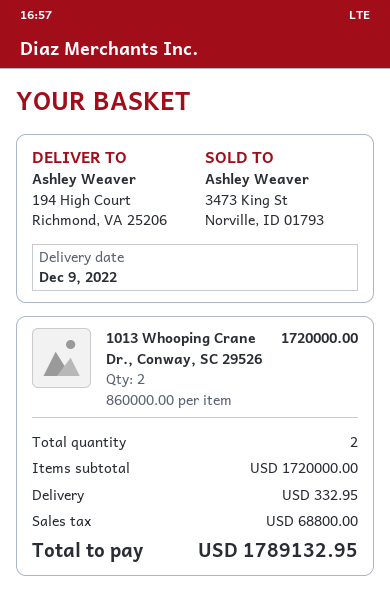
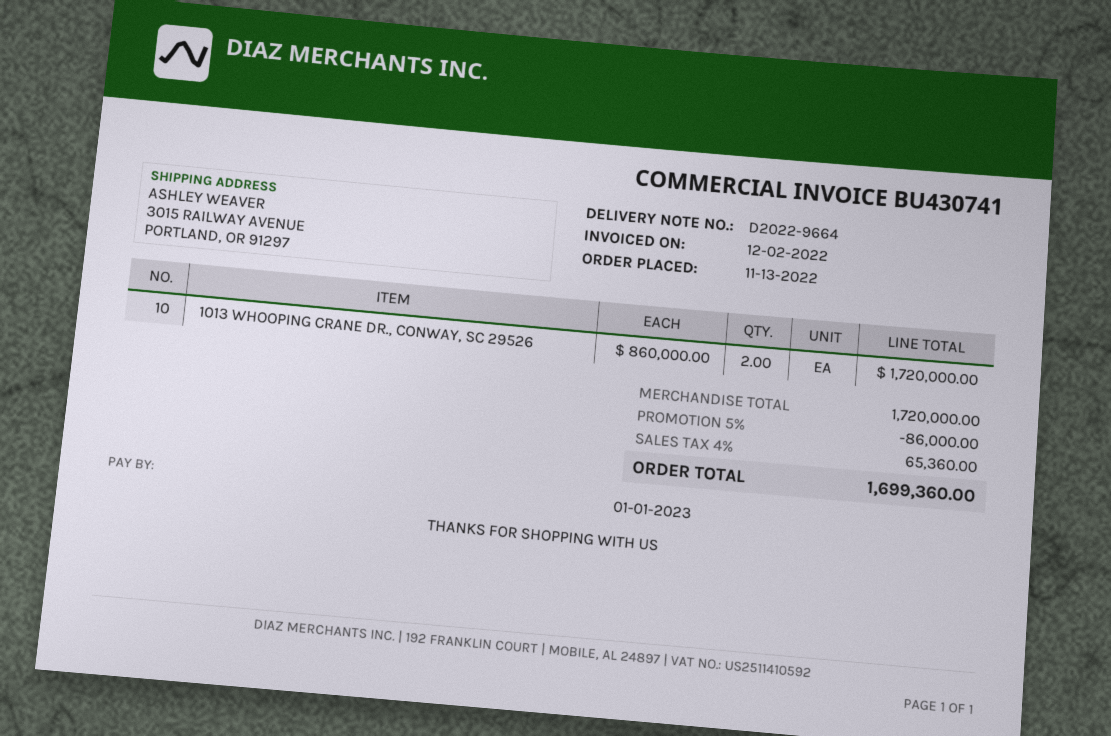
ship to: 194 High Court, Richmond, VA 25206 -> 3015 RAILWAY AVENUE, PORTLAND, OR 91297
discount: none -> 5% = 86000.00
shipping: 332.95 -> none
tax: 68800.00 -> 65360.00
total: 1789132.95 -> 1699360.00

